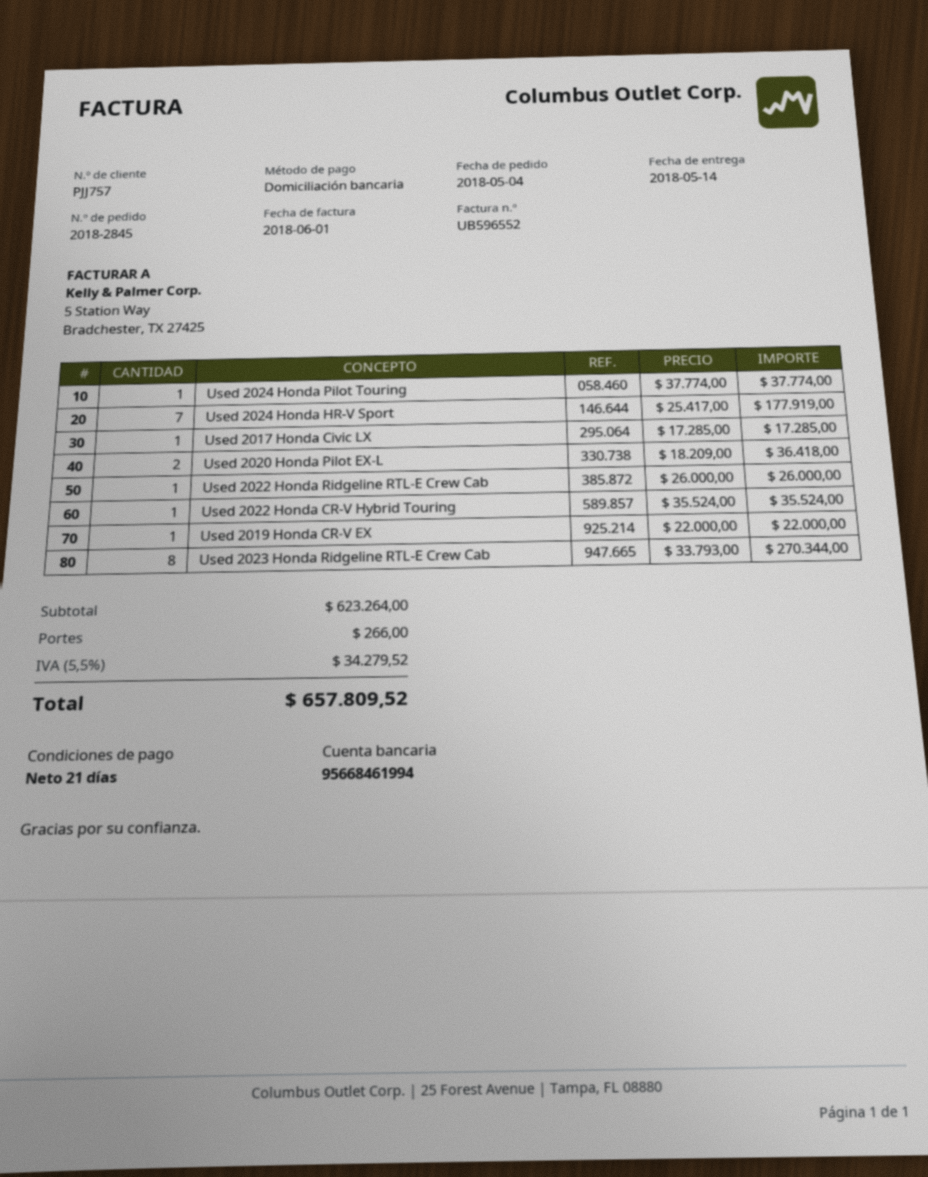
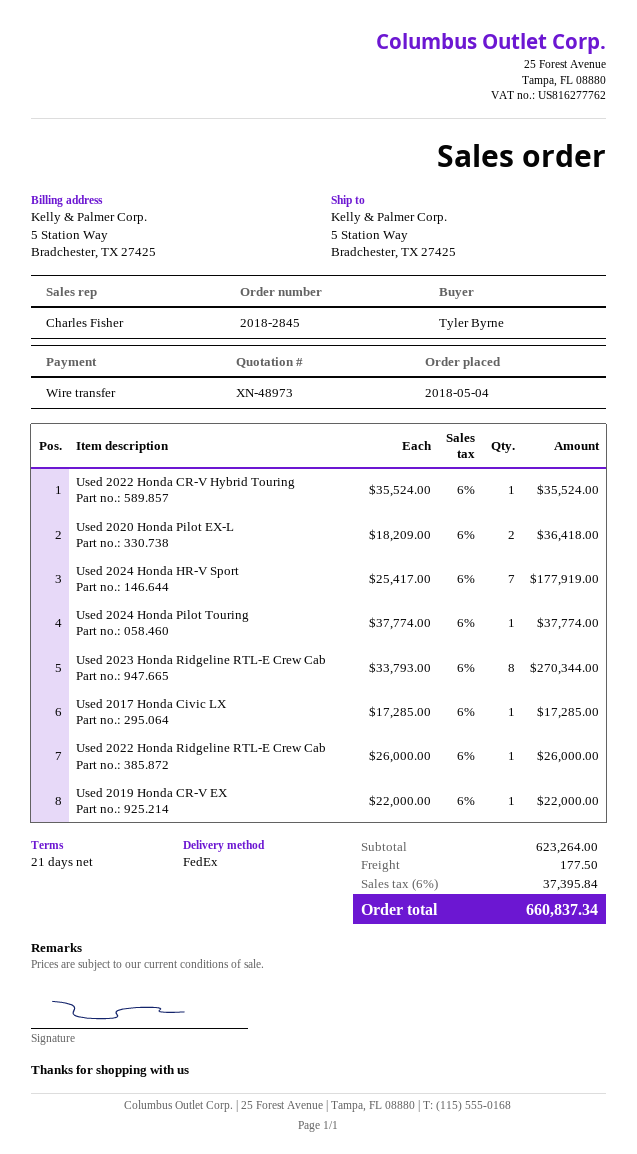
payment method: direct debit -> bank transfer
shipping: 266.00 -> 177.50
tax: 5.5% = 34279.52 -> 6% = 37395.84
total: 657809.52 -> 660837.34

